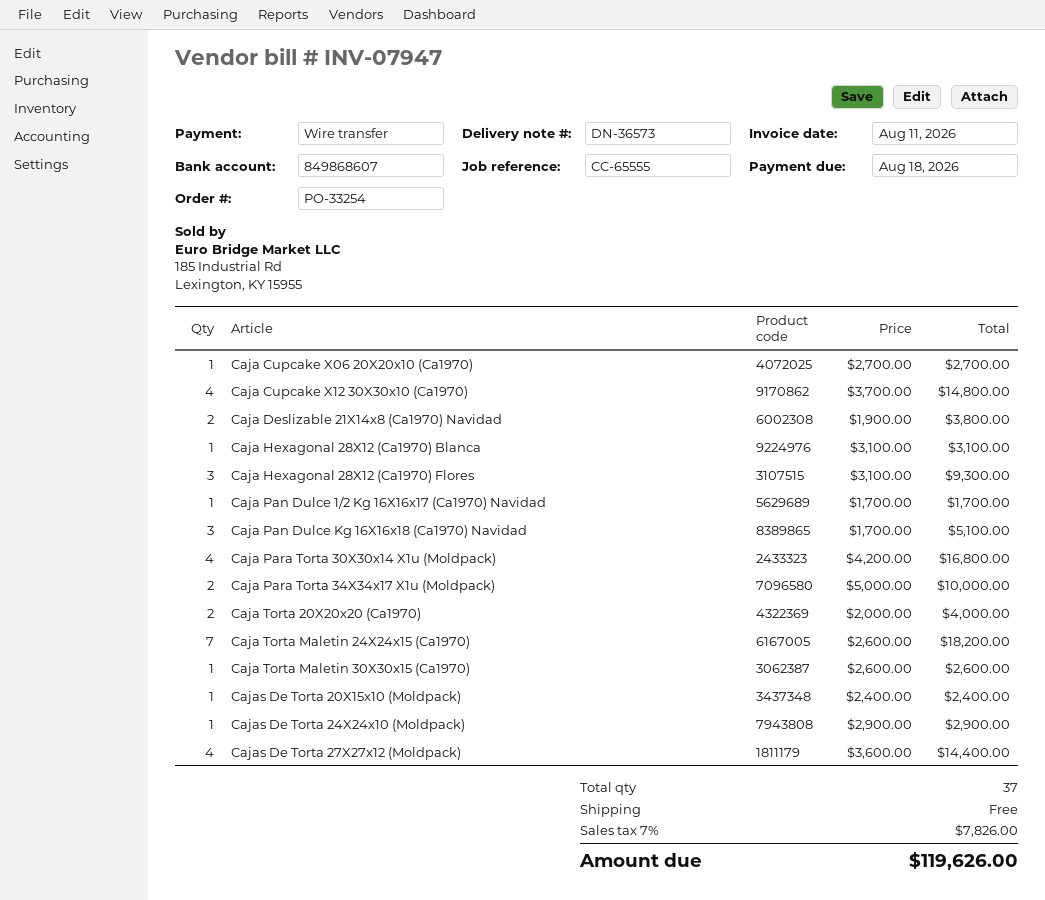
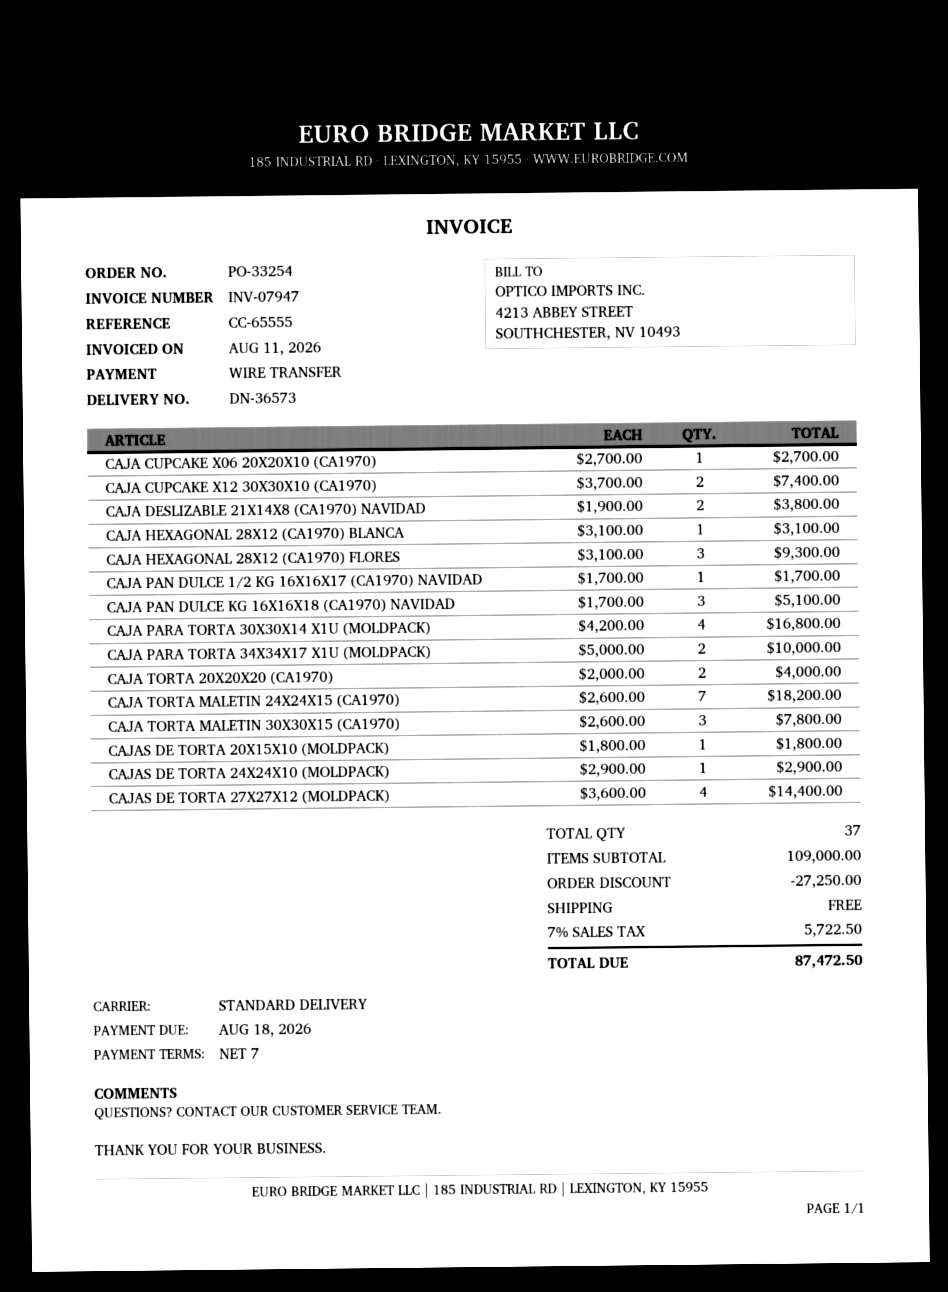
Caja Cupcake X12 30X30x10 (Ca1970): 4 x 3700.00 = 14800.00 -> 2 x 3700.00 = 7400.00
Caja Torta Maletin 30X30x15 (Ca1970): 1 x 2600.00 = 2600.00 -> 3 x 2600.00 = 7800.00
Cajas De Torta 20X15x10 (Moldpack): 1 x 2400.00 = 2400.00 -> 1 x 1800.00 = 1800.00
discount: none -> 27250.00
tax: 7% = 7826.00 -> 7% = 5722.50
total: 119626.00 -> 87472.50

